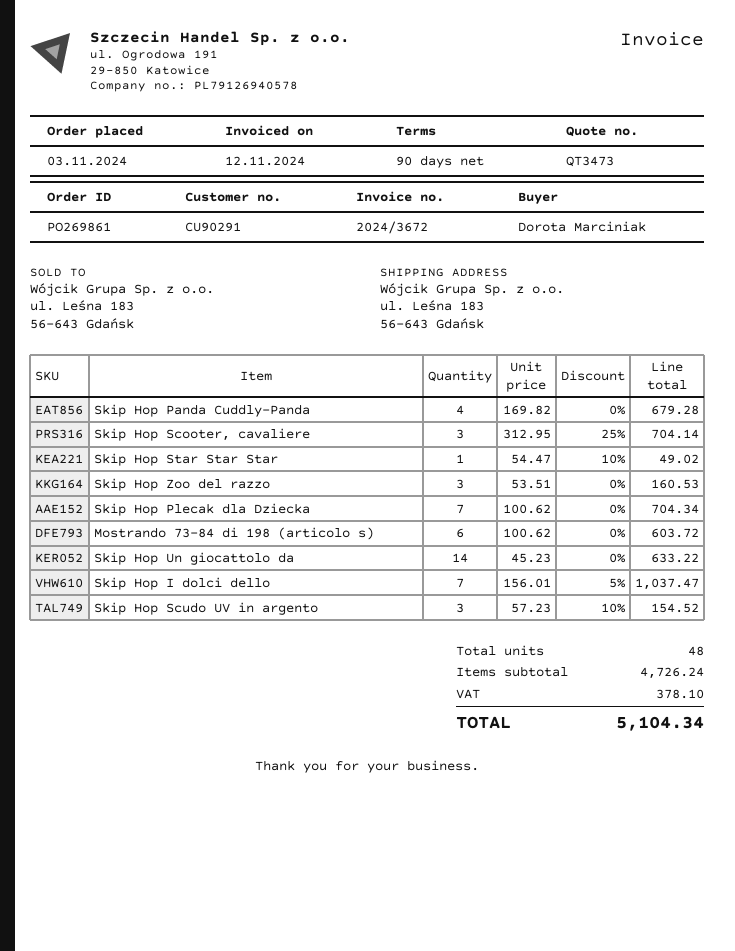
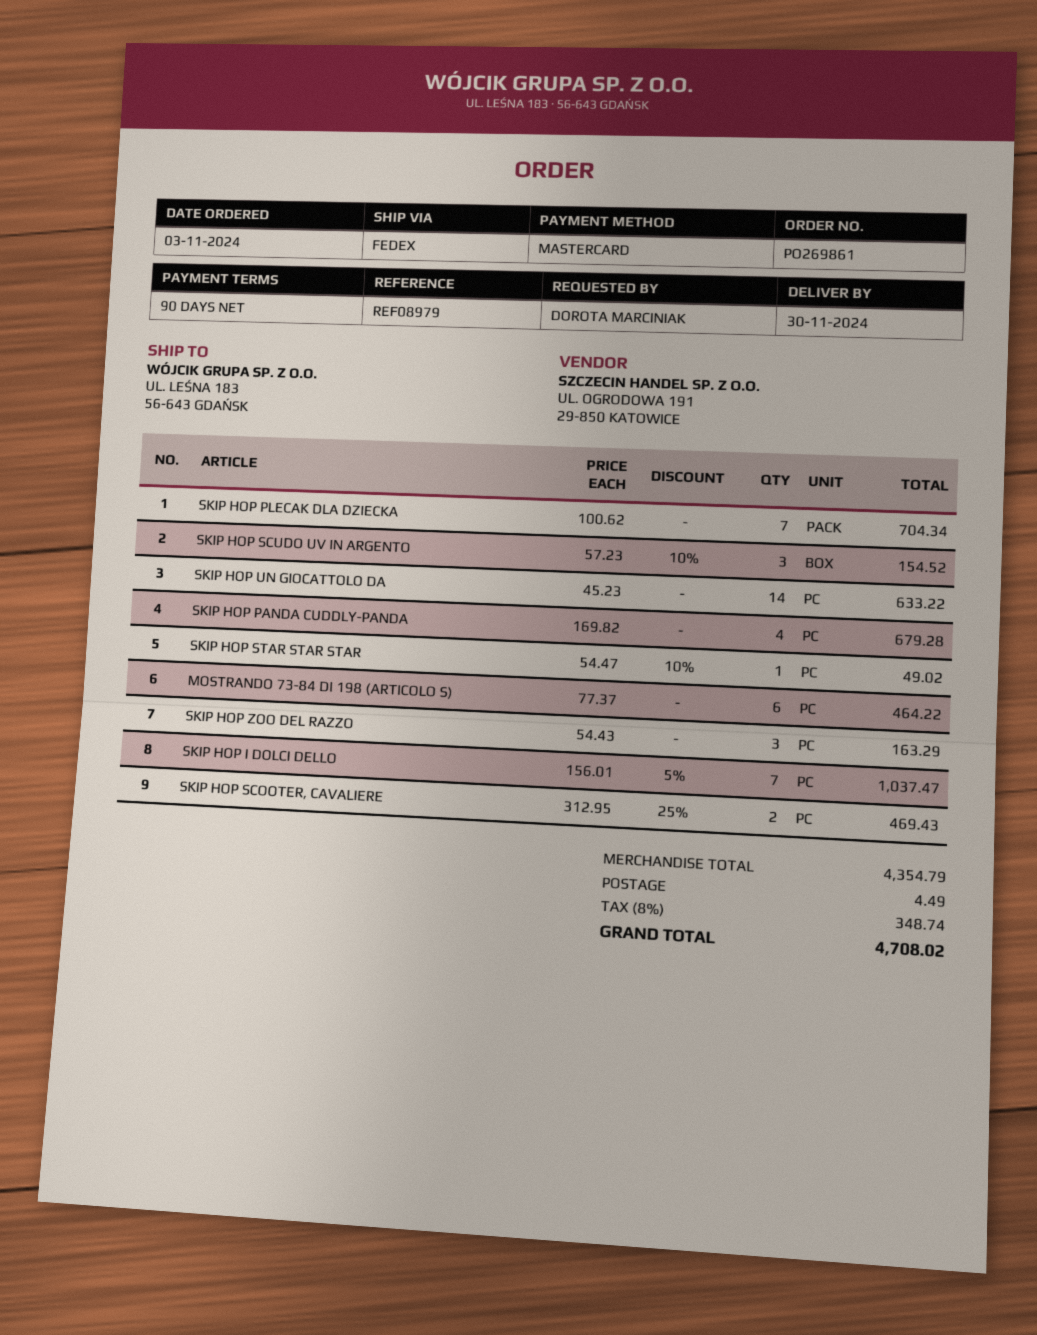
Skip Hop Scooter, cavaliere: 3 x 312.95 - 25% = 704.14 -> 2 x 312.95 - 25% = 469.43
Skip Hop Zoo del razzo: 3 x 53.51 = 160.53 -> 3 x 54.43 = 163.29
Mostrando 73-84 di 198 (articolo s): 6 x 100.62 = 603.72 -> 6 x 77.37 = 464.22
subtotal: 4726.24 -> 4354.79
shipping: none -> 4.49
tax: 378.10 -> 348.74
total: 5104.34 -> 4708.02

